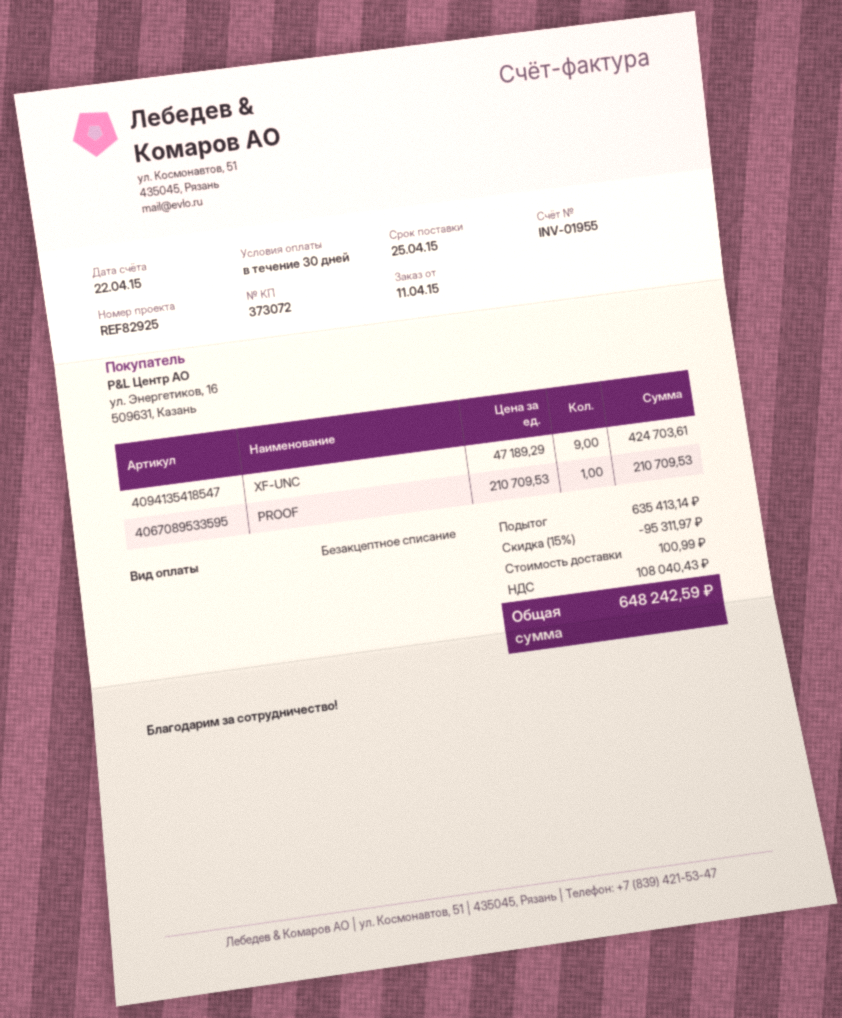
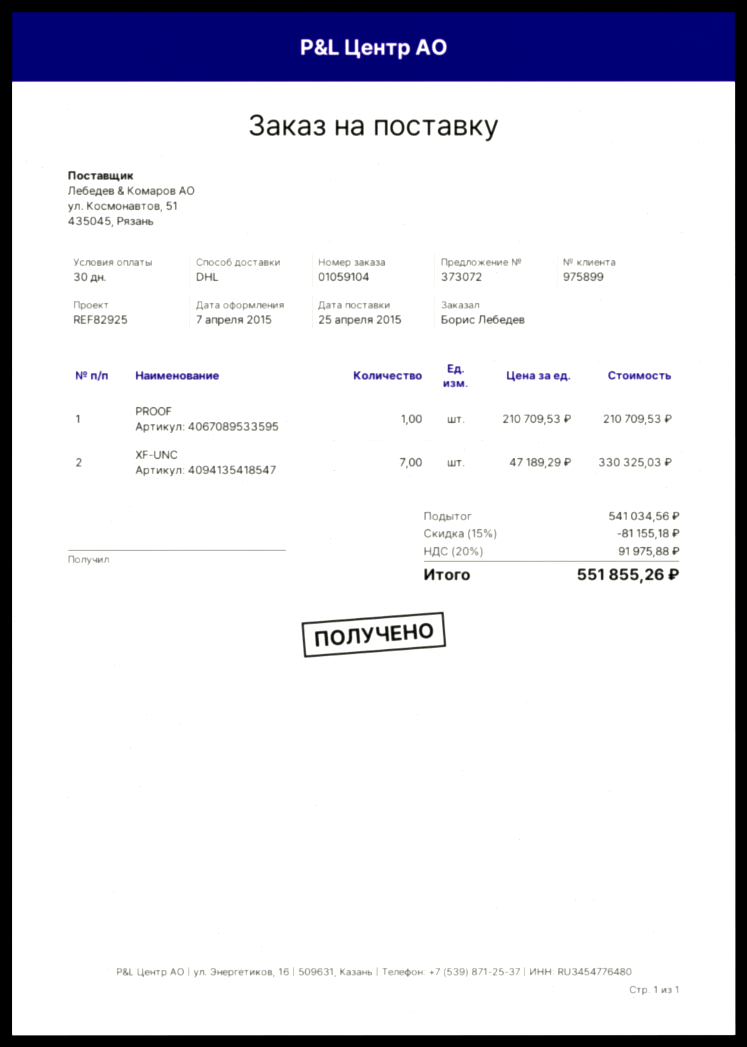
order date: 2015-04-11 -> 2015-04-07
XF-UNC: 9 x 47189.29 = 424703.61 -> 7 x 47189.29 = 330325.03
subtotal: 635413.14 -> 541034.56
discount: 15% = 95311.97 -> 15% = 81155.18
shipping: 100.99 -> none
tax: 108040.43 -> 91975.88
total: 648242.59 -> 551855.26

